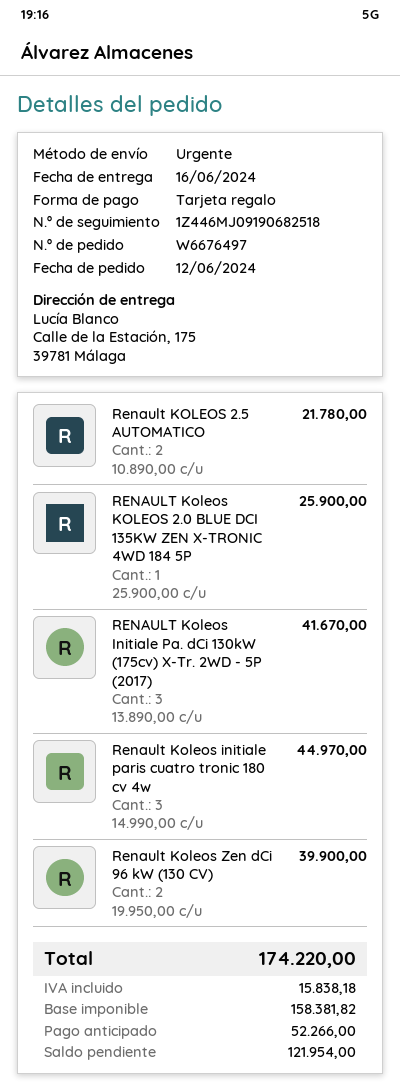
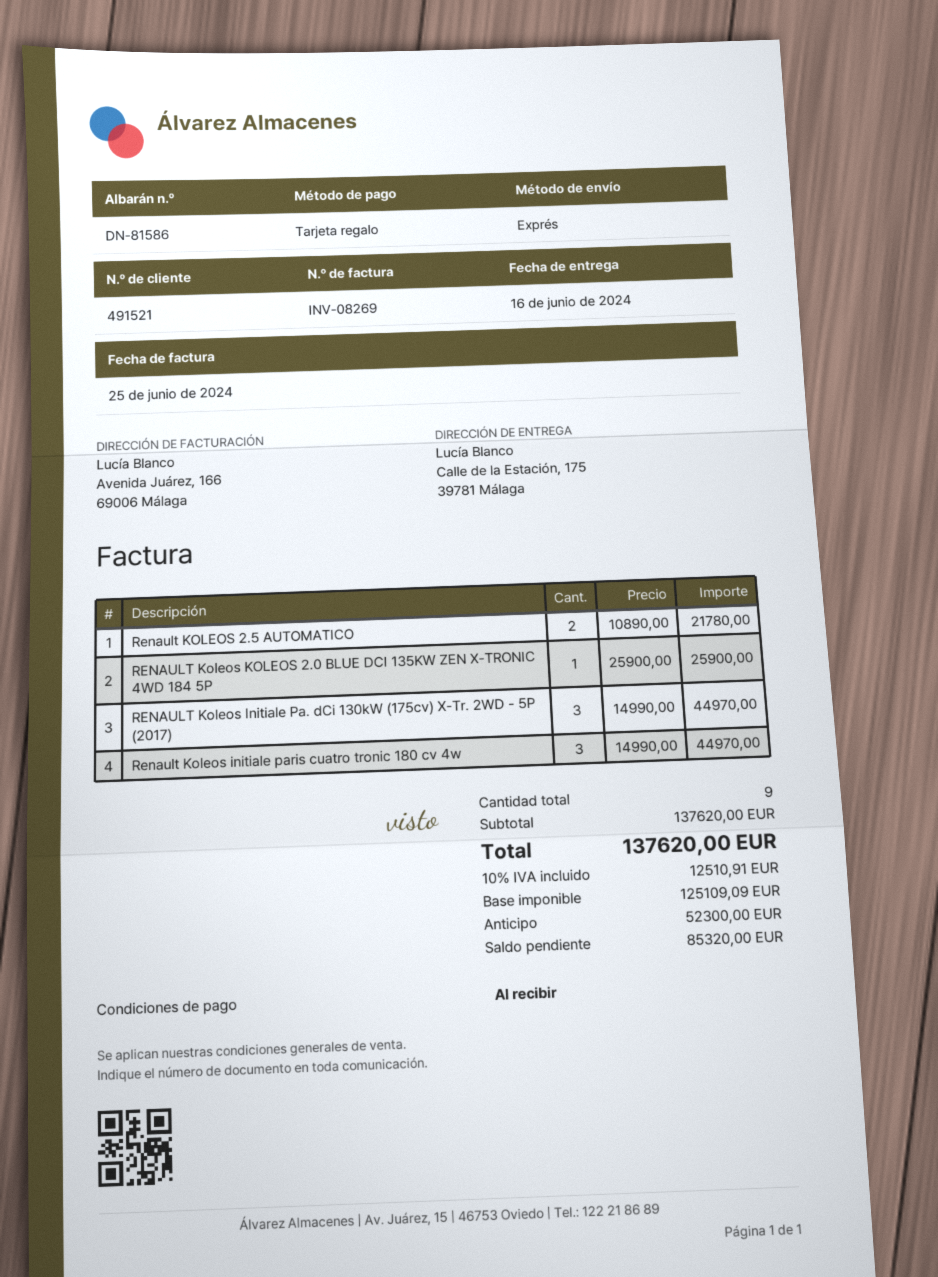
RENAULT Koleos Initiale Pa. dCi 130kW (175cv) X-Tr. 2WD - 5P (2017): 3 x 13890.00 = 41670.00 -> 3 x 14990.00 = 44970.00
Renault Koleos Zen dCi 96 kW (130 CV): 2 x 19950.00 = 39900.00 -> none
net: 158381.82 -> 125109.09
tax: 15838.18 -> 12510.91
total: 174220.00 -> 137620.00
deposit: 52266.00 -> 52300.00
balance: 121954.00 -> 85320.00

